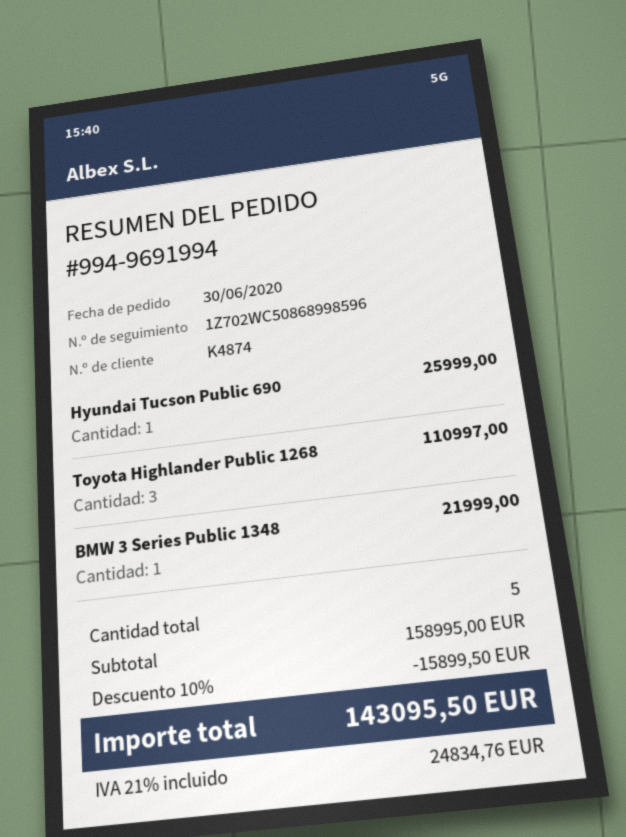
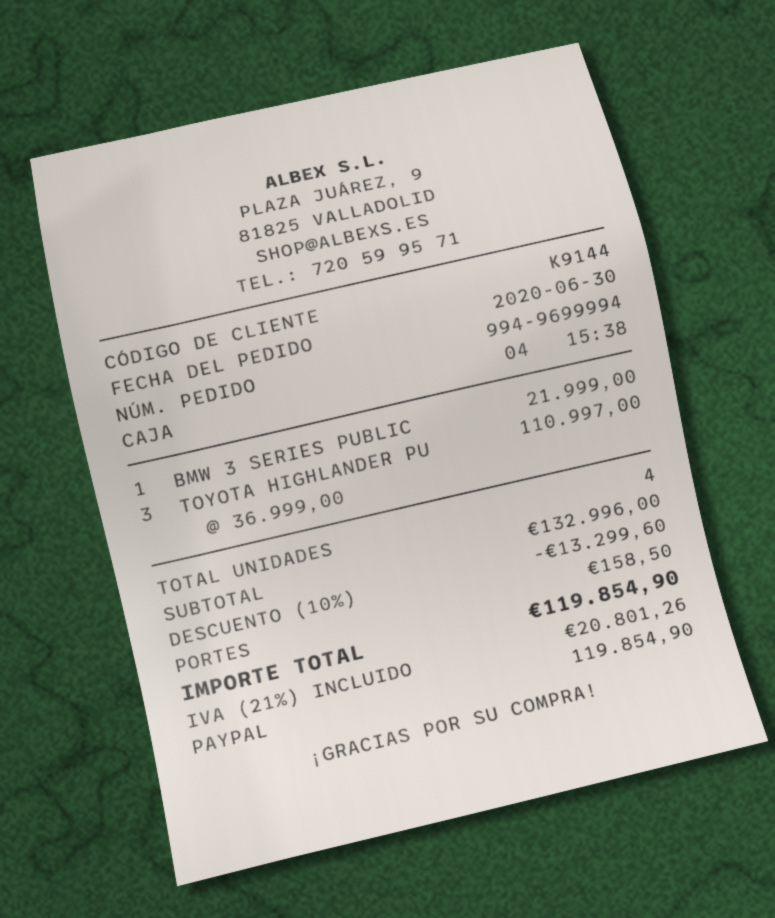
order number: 994-9691994 -> 994-9699994
customer number: K4874 -> K9144
Hyundai Tucson Public 690: 1 for 25999.00 -> none
total quantity: 5 -> 4
subtotal: 158995.00 -> 132996.00
discount: 10% = 15899.50 -> 10% = 13299.60
shipping: none -> 158.50
tax: 21% = 24834.76 -> 21% = 20801.26
total: 143095.50 -> 119854.90

